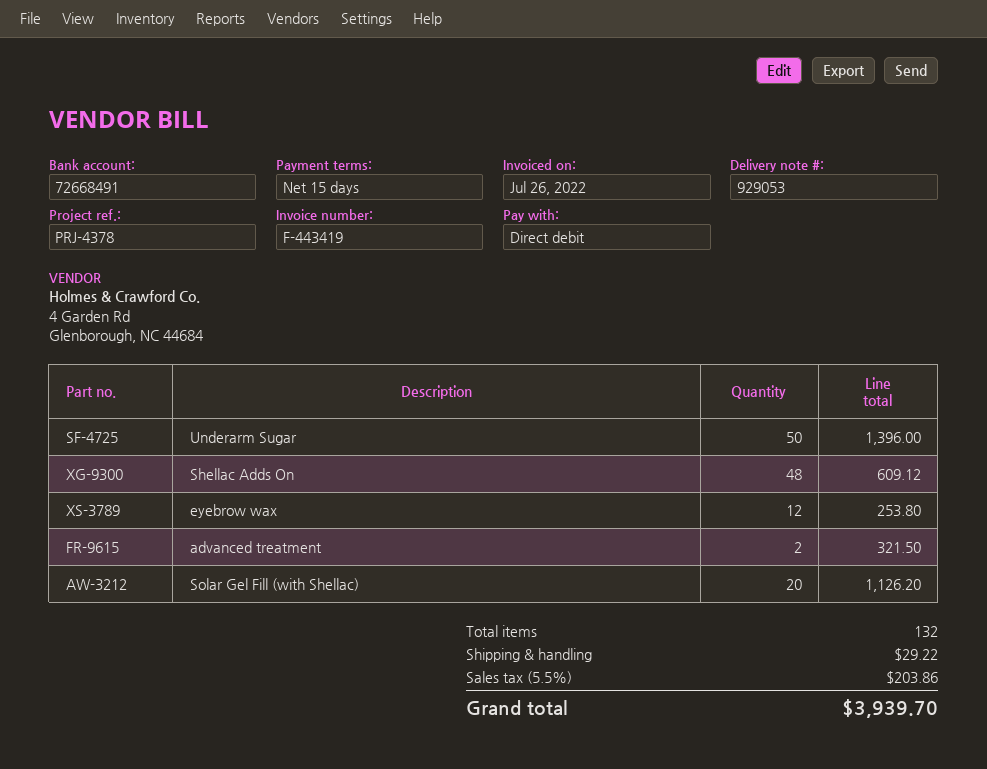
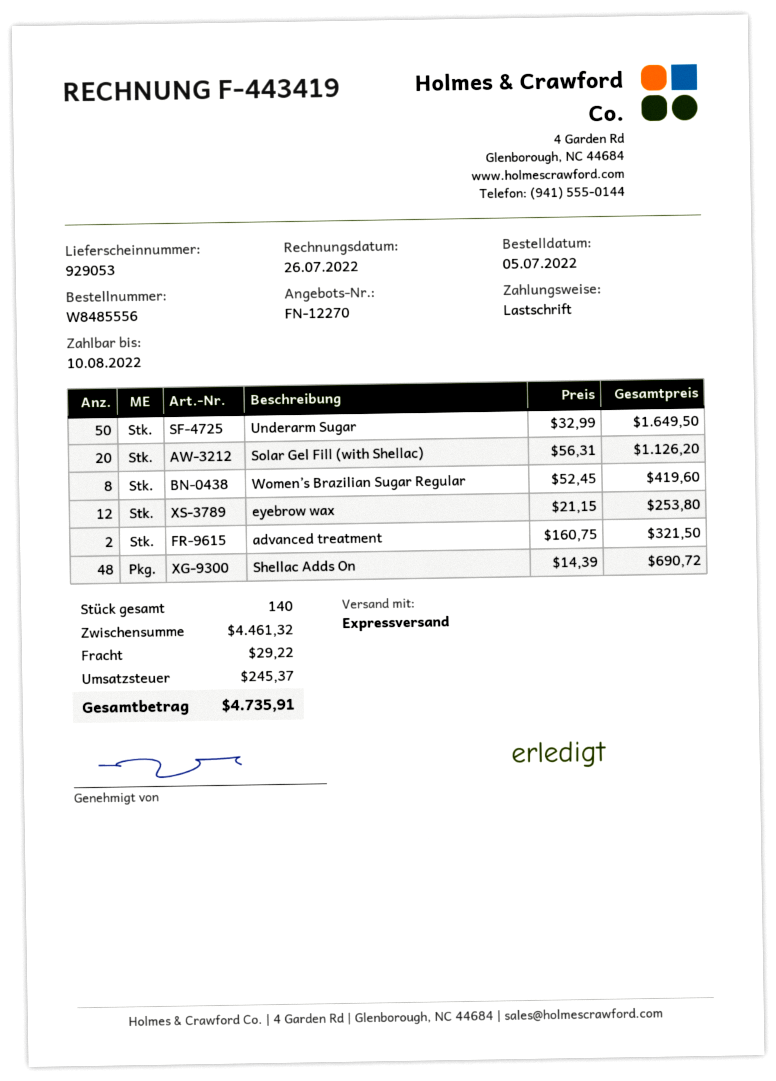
Underarm Sugar: 50 for 1396.00 -> 50 for 1649.50
Shellac Adds On: 48 for 609.12 -> 48 for 690.72
Women’s Brazilian Sugar Regular: none -> 8 for 419.60
total quantity: 132 -> 140
tax: 203.86 -> 245.37
total: 3939.70 -> 4735.91

